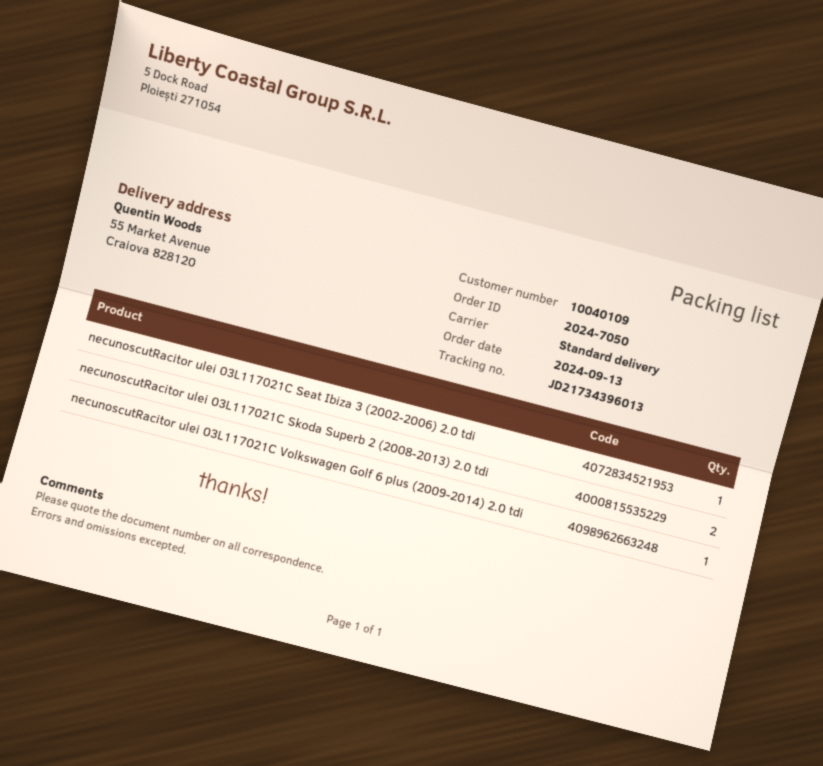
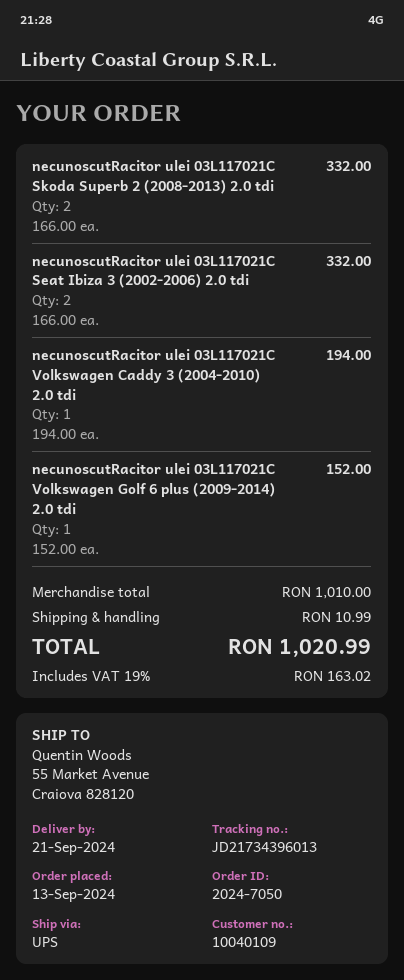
shipping method: standard -> UPS
necunoscutRacitor ulei 03L117021C Seat Ibiza 3 (2002-2006) 2.0 tdi: 1 -> 2
necunoscutRacitor ulei 03L117021C Volkswagen Caddy 3 (2004-2010) 2.0 tdi: none -> 1

